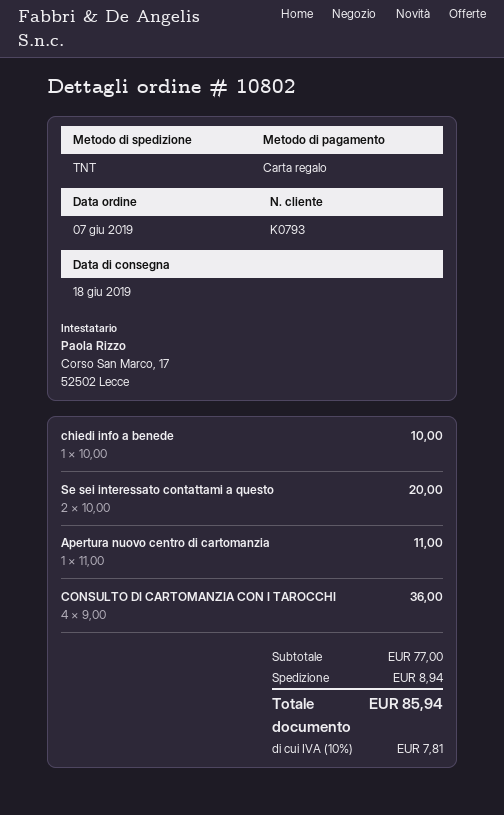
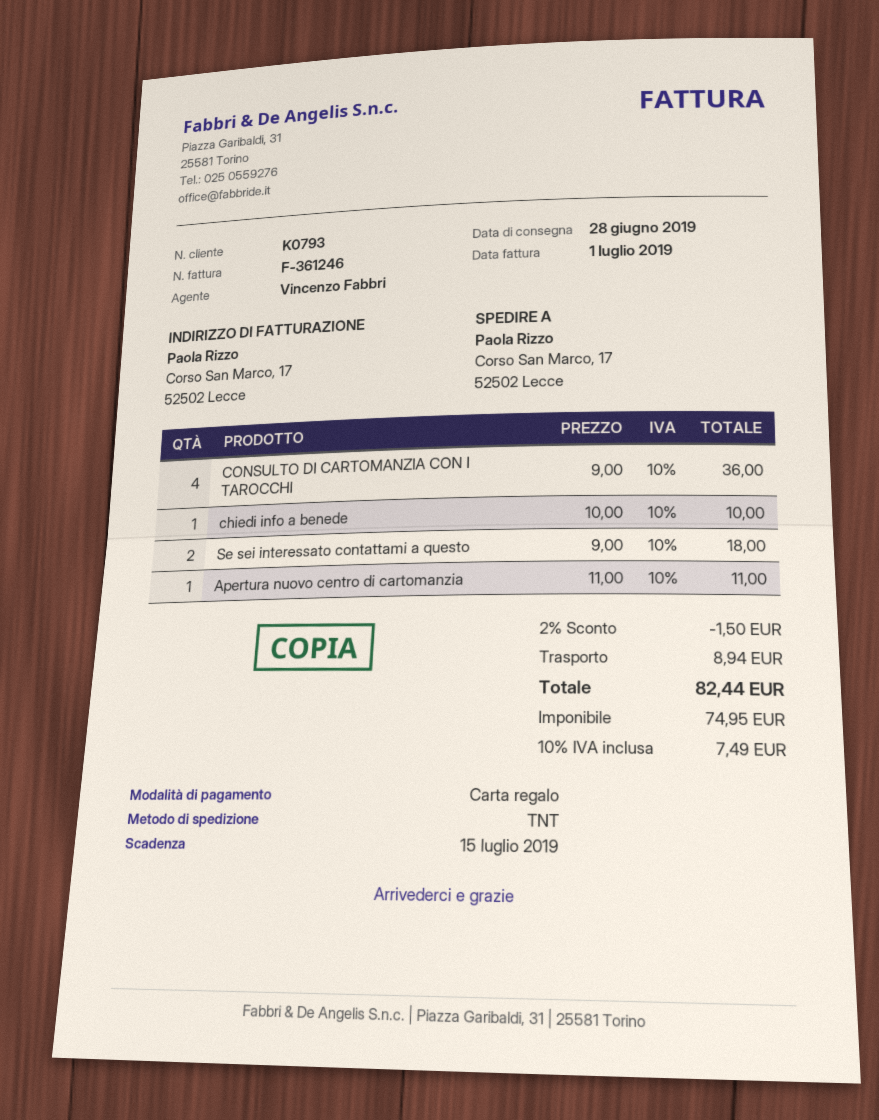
delivery date: 2019-06-18 -> 2019-06-28
Se sei interessato contattami a questo: 2 x 10.00 = 20.00 -> 2 x 9.00 = 18.00
discount: none -> 2% = 1.50
tax: 10% = 7.81 -> 10% = 7.49
total: 85.94 -> 82.44

